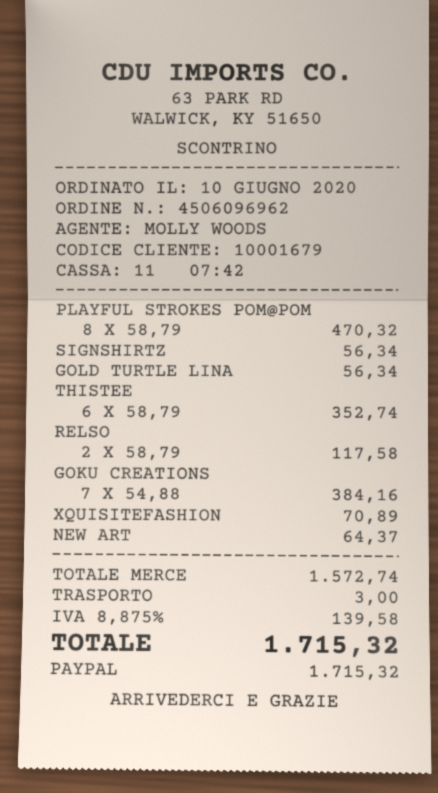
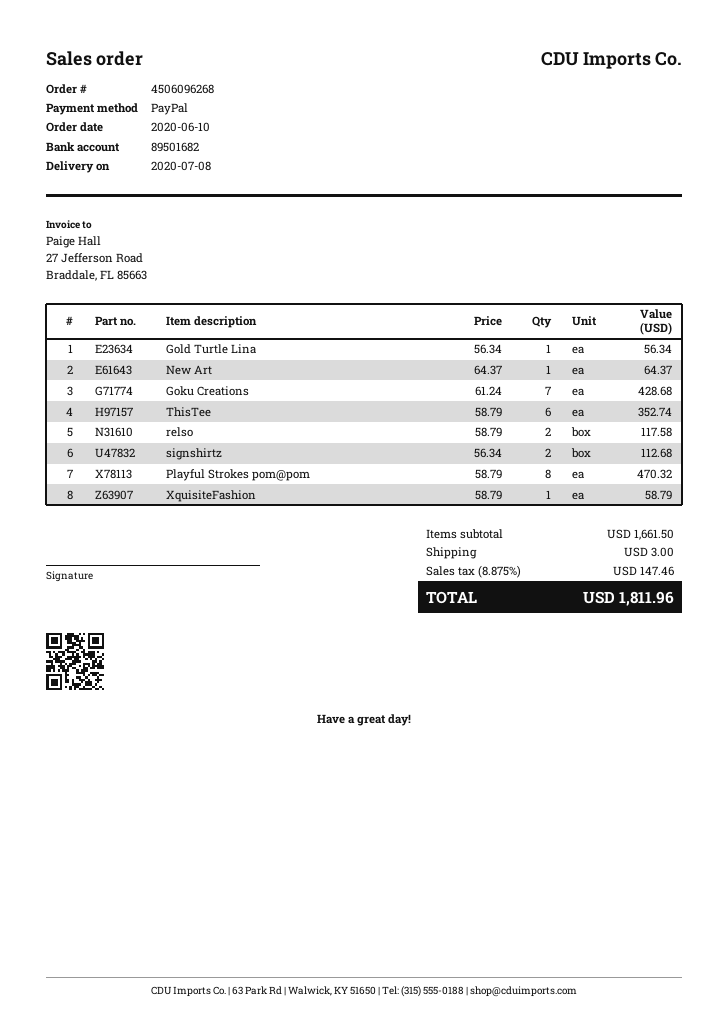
order number: 4506096962 -> 4506096268
SIGNSHIRTZ: 1 x 56.34 = 56.34 -> 2 x 56.34 = 112.68
GOKU CREATIONS: 7 x 54.88 = 384.16 -> 7 x 61.24 = 428.68
XQUISITEFASHION: 1 x 70.89 = 70.89 -> 1 x 58.79 = 58.79
subtotal: 1572.74 -> 1661.50
tax: 8.875% = 139.58 -> 8.875% = 147.46
total: 1715.32 -> 1811.96

